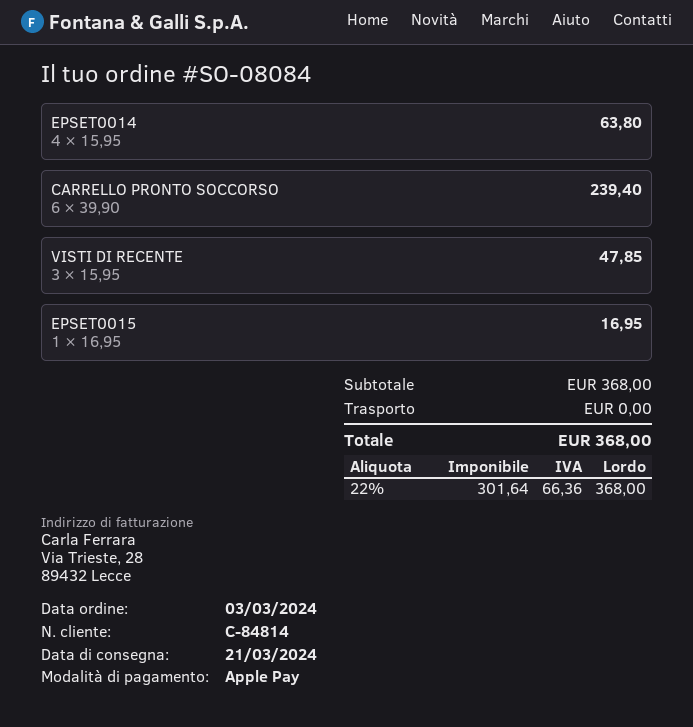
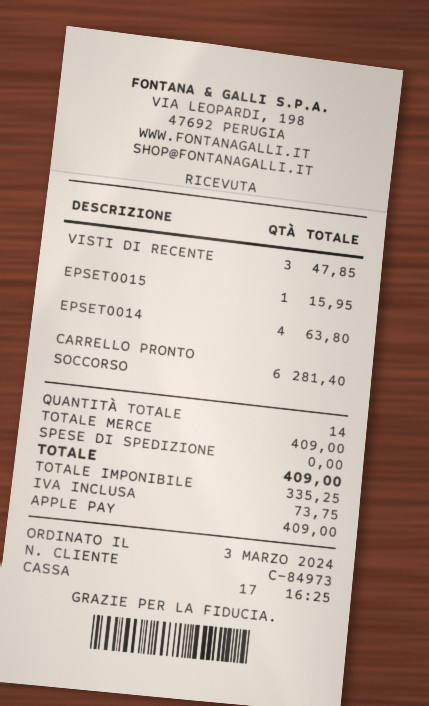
customer number: C-84814 -> C-84973
CARRELLO PRONTO SOCCORSO: 6 for 239.40 -> 6 for 281.40
EPSET0015: 1 for 16.95 -> 1 for 15.95
subtotal: 368.00 -> 409.00
net: 301.64 -> 335.25
tax: 66.36 -> 73.75
total: 368.00 -> 409.00

